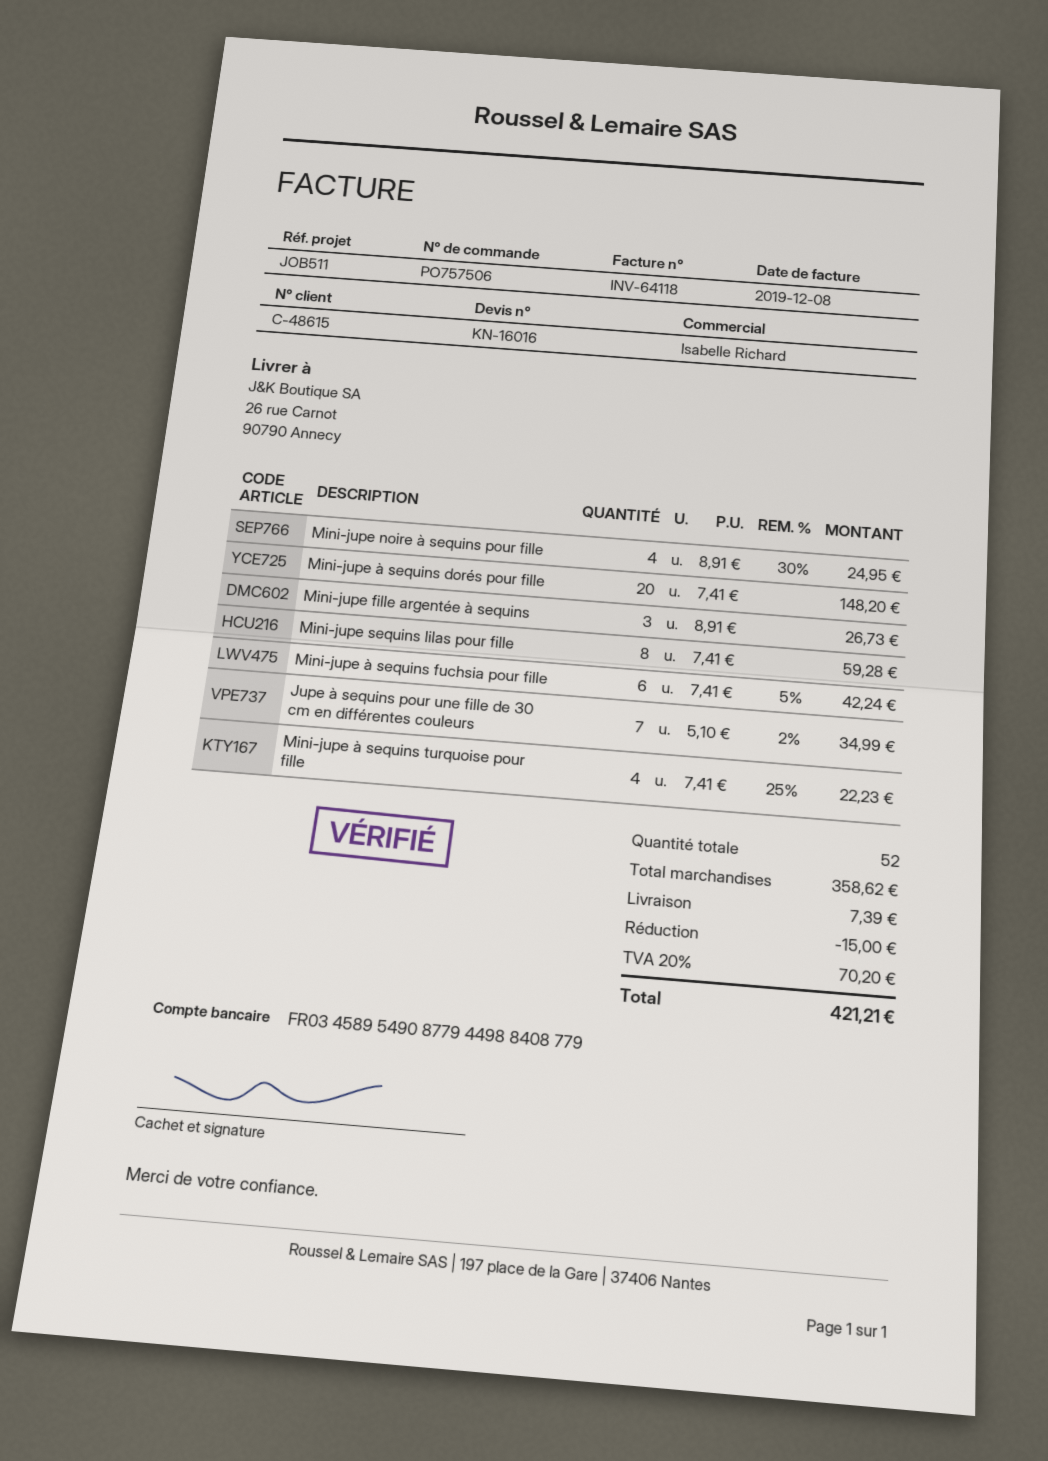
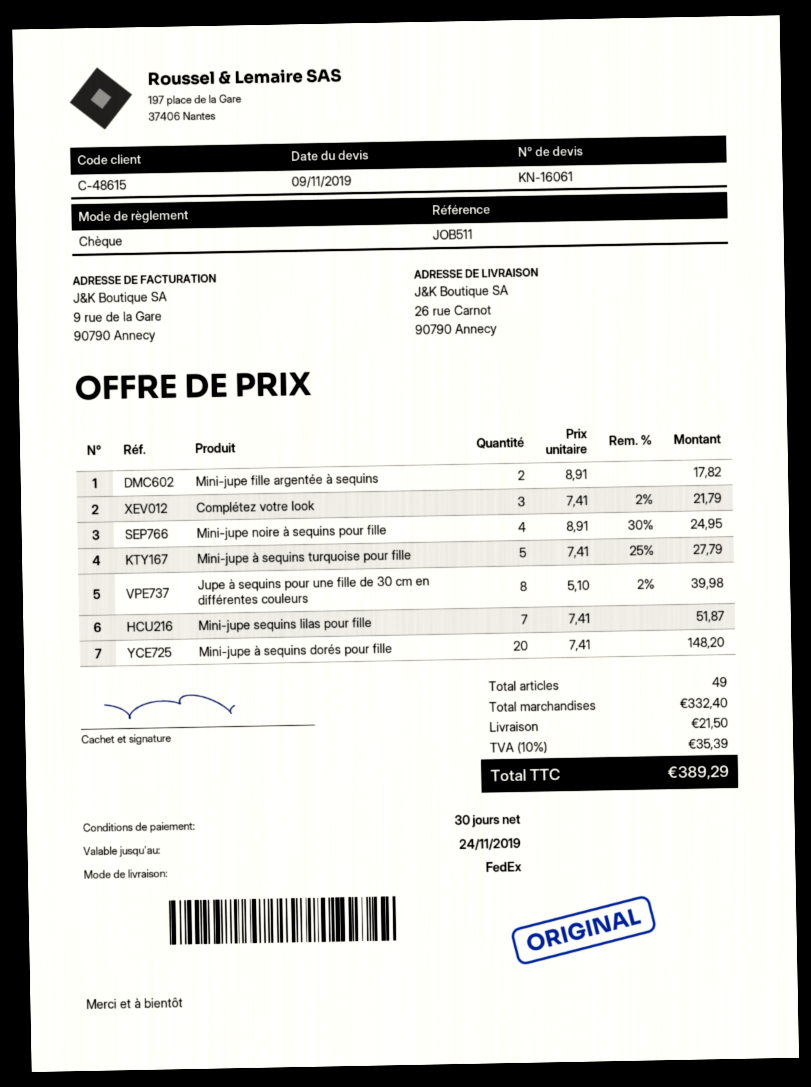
quote number: KN-16016 -> KN-16061
Mini-jupe fille argentée à sequins: 3 x 8.91 = 26.73 -> 2 x 8.91 = 17.82
Mini-jupe sequins lilas pour fille: 8 x 7.41 = 59.28 -> 7 x 7.41 = 51.87
Mini-jupe à sequins fuchsia pour fille: 6 x 7.41 - 5% = 42.24 -> none
Jupe à sequins pour une fille de 30 cm en différentes couleurs: 7 x 5.10 - 2% = 34.99 -> 8 x 5.10 - 2% = 39.98
Mini-jupe à sequins turquoise pour fille: 4 x 7.41 - 25% = 22.23 -> 5 x 7.41 - 25% = 27.79
Complétez votre look: none -> 3 x 7.41 - 2% = 21.79
total quantity: 52 -> 49
subtotal: 358.62 -> 332.40
discount: 15.00 -> none
shipping: 7.39 -> 21.50
tax: 20% = 70.20 -> 10% = 35.39
total: 421.21 -> 389.29

